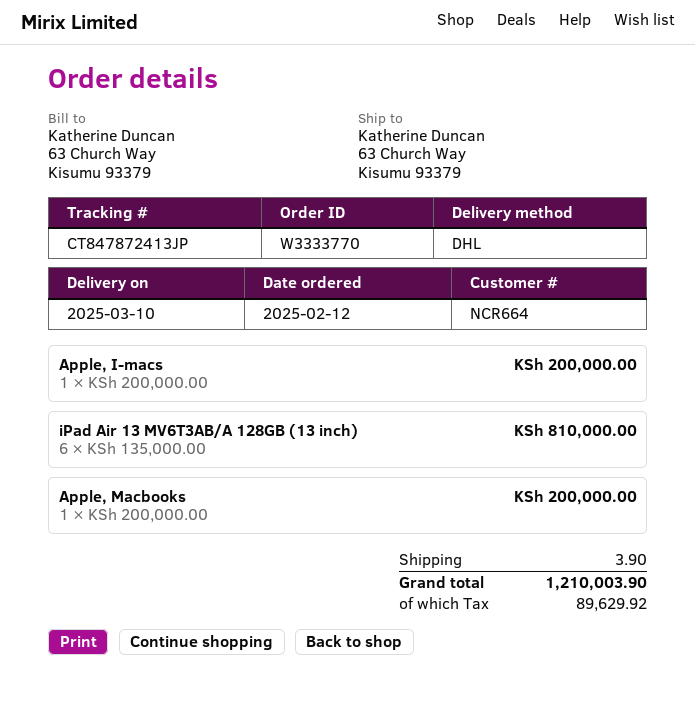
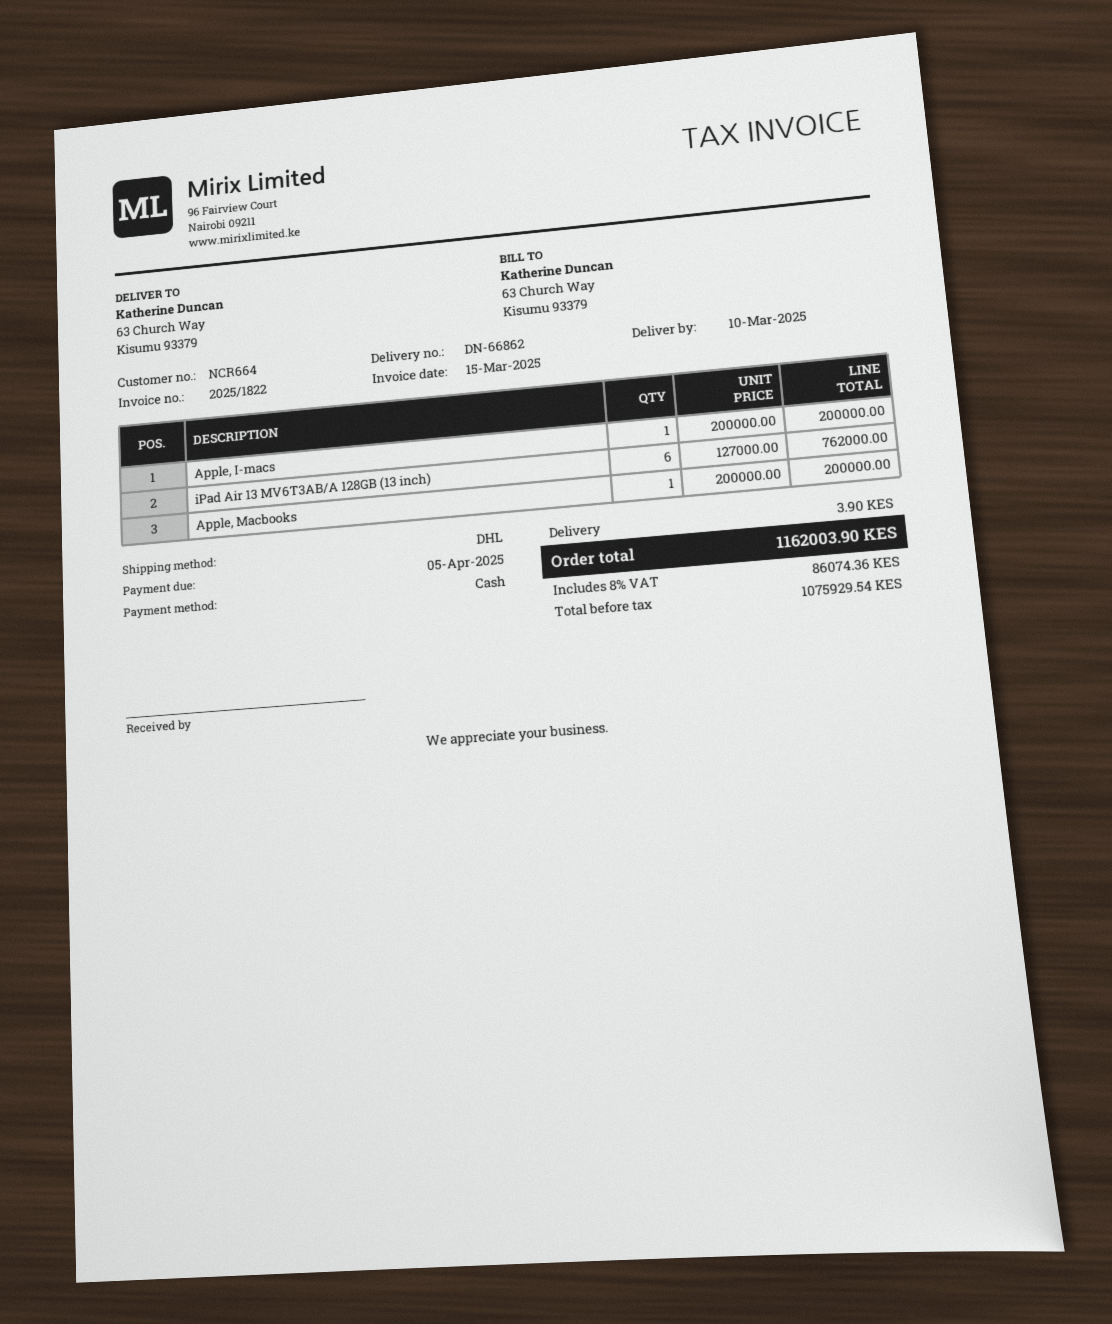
iPad Air 13 MV6T3AB/A 128GB (13 inch): 6 x 135000.00 = 810000.00 -> 6 x 127000.00 = 762000.00
tax: 89629.92 -> 86074.36
total: 1210003.90 -> 1162003.90

